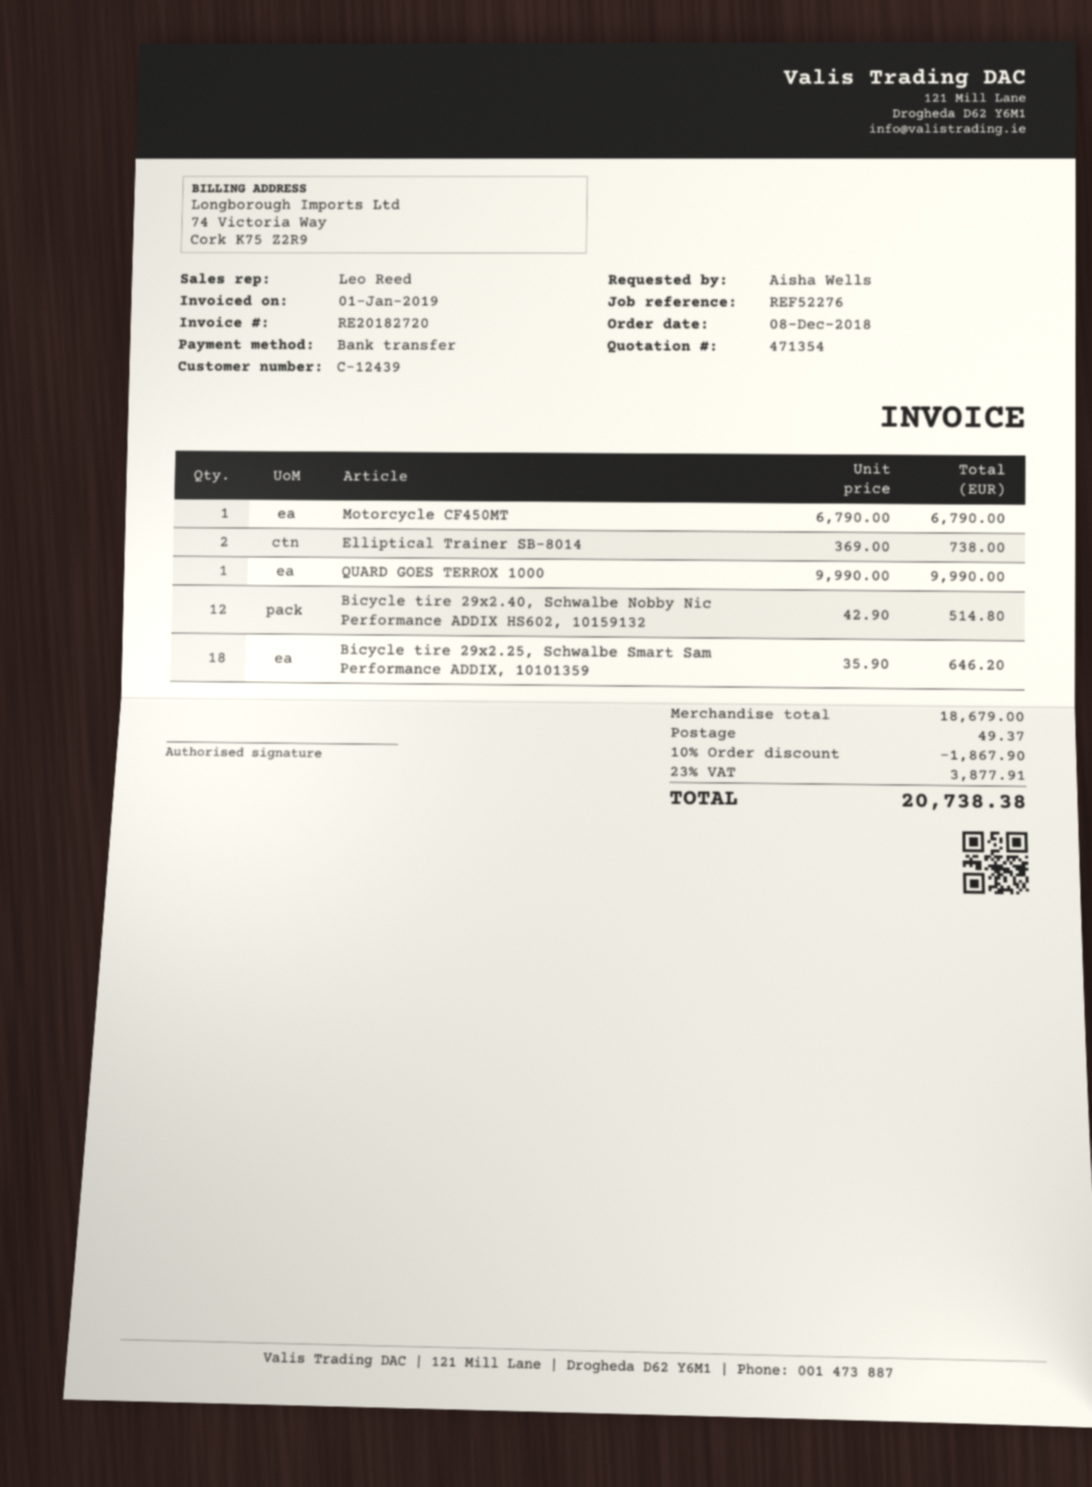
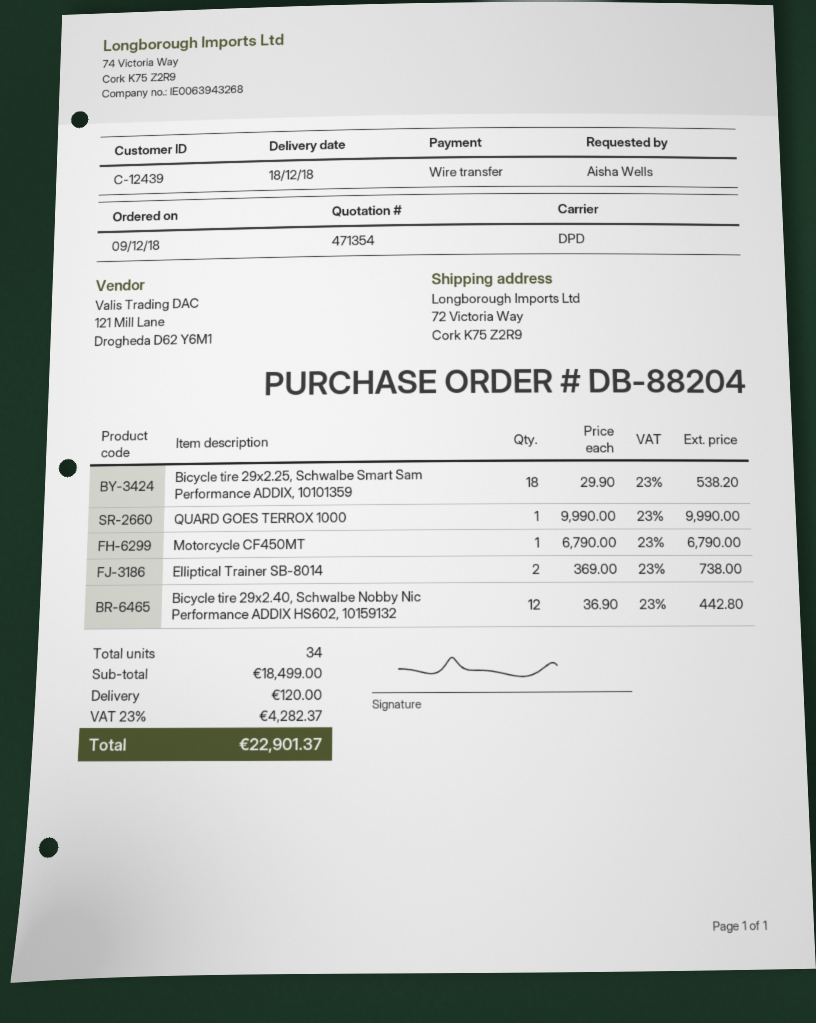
order date: 2018-12-08 -> 2018-12-09
Bicycle tire 29x2.40, Schwalbe Nobby Nic Performance ADDIX HS602, 10159132: 12 x 42.90 = 514.80 -> 12 x 36.90 = 442.80
Bicycle tire 29x2.25, Schwalbe Smart Sam Performance ADDIX, 10101359: 18 x 35.90 = 646.20 -> 18 x 29.90 = 538.20
subtotal: 18679.00 -> 18499.00
discount: 10% = 1867.90 -> none
shipping: 49.37 -> 120.00
tax: 23% = 3877.91 -> 23% = 4282.37
total: 20738.38 -> 22901.37

